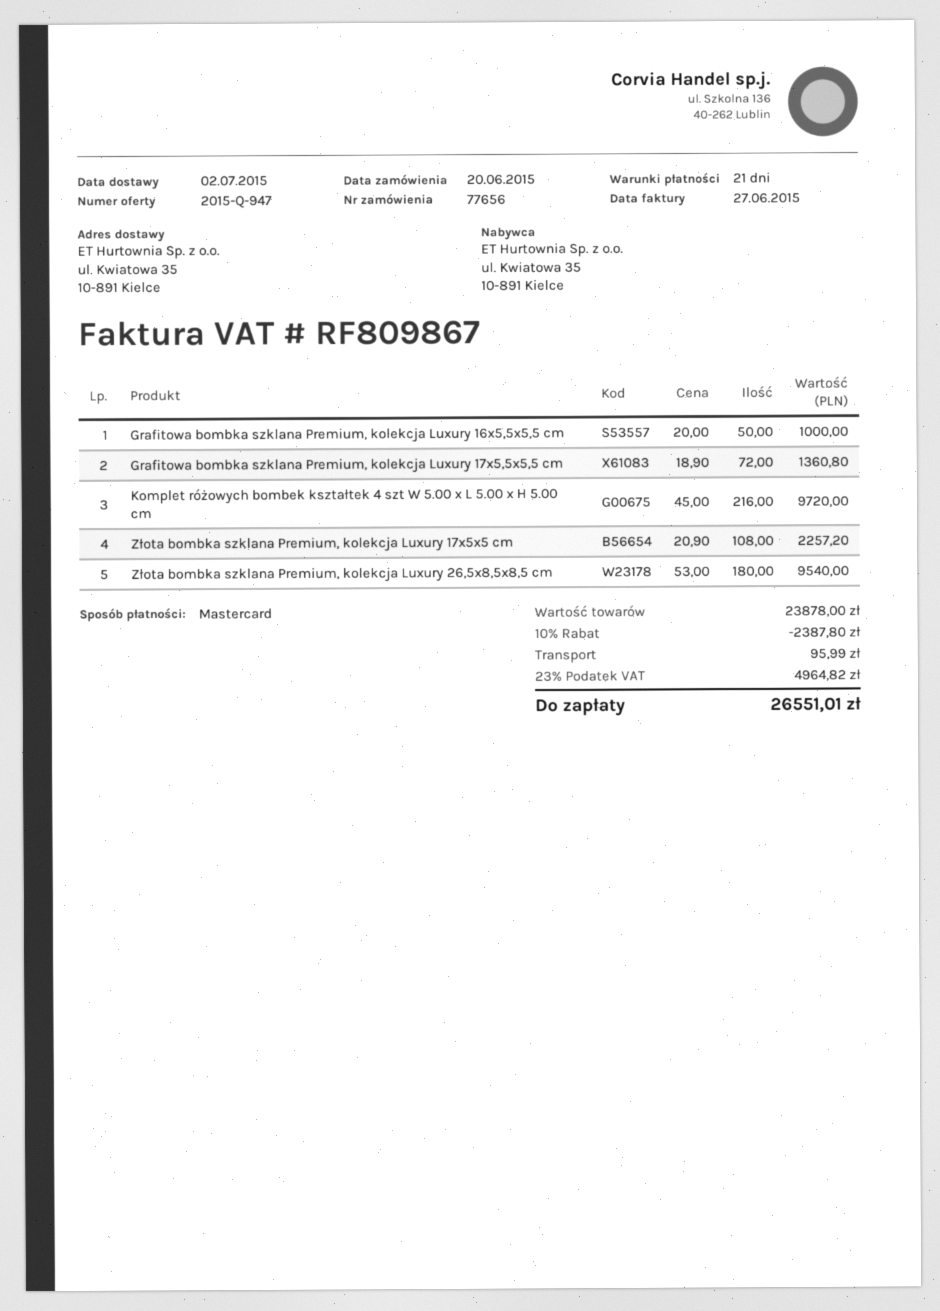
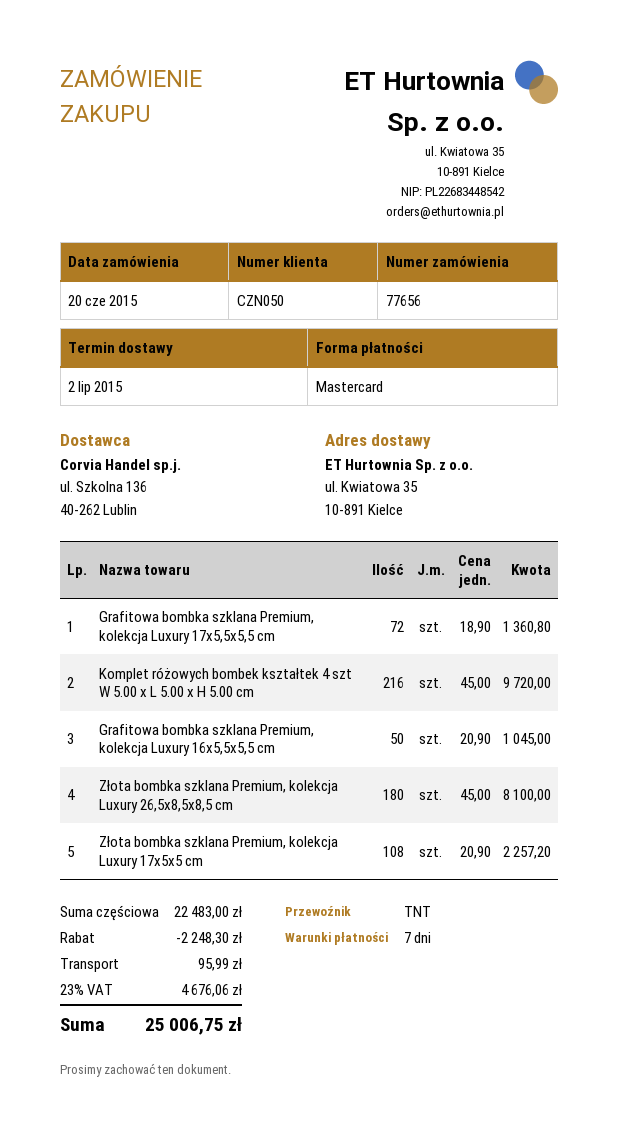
payment terms: 21 days -> 7 days
Grafitowa bombka szklana Premium, kolekcja Luxury 16x5,5x5,5 cm: 50 x 20.00 = 1000.00 -> 50 x 20.90 = 1045.00
Złota bombka szklana Premium, kolekcja Luxury 26,5x8,5x8,5 cm: 180 x 53.00 = 9540.00 -> 180 x 45.00 = 8100.00
subtotal: 23878.00 -> 22483.00
discount: 2387.80 -> 2248.30
tax: 23% = 4964.82 -> 23% = 4676.06
total: 26551.01 -> 25006.75

